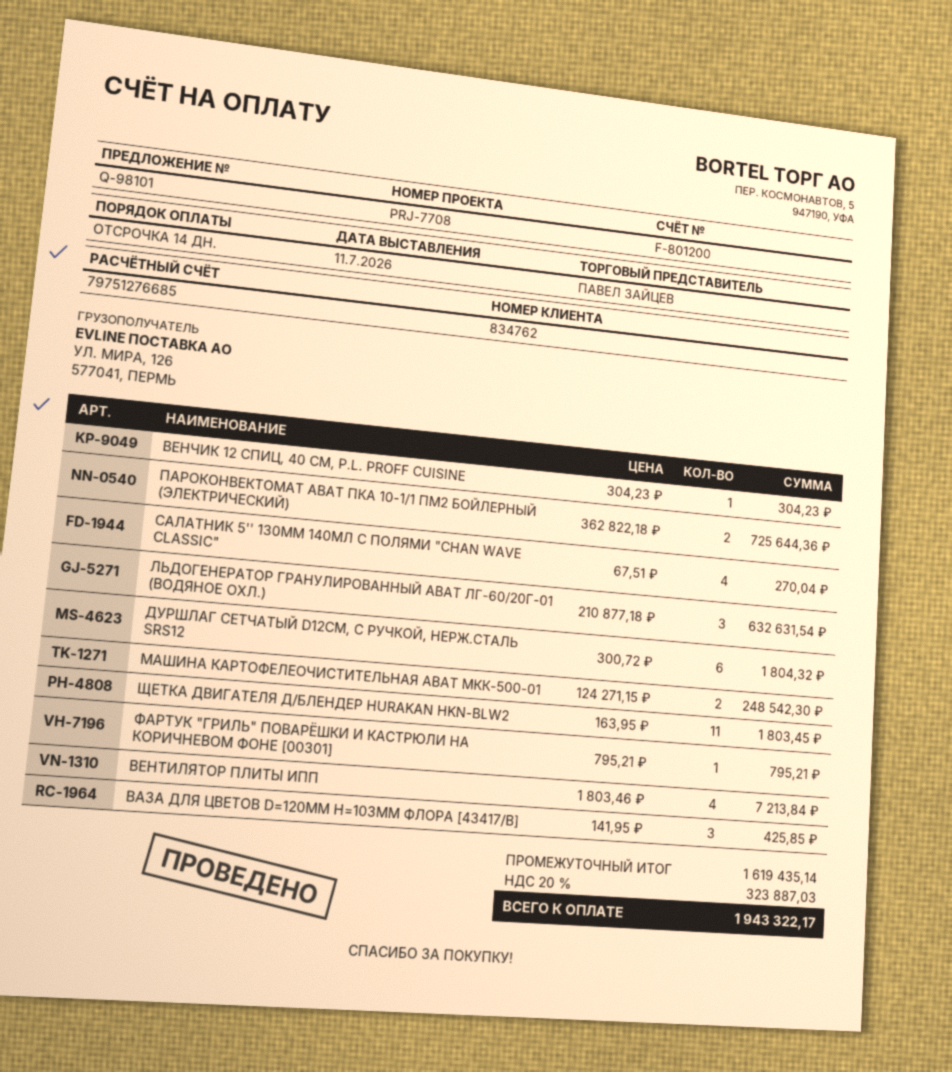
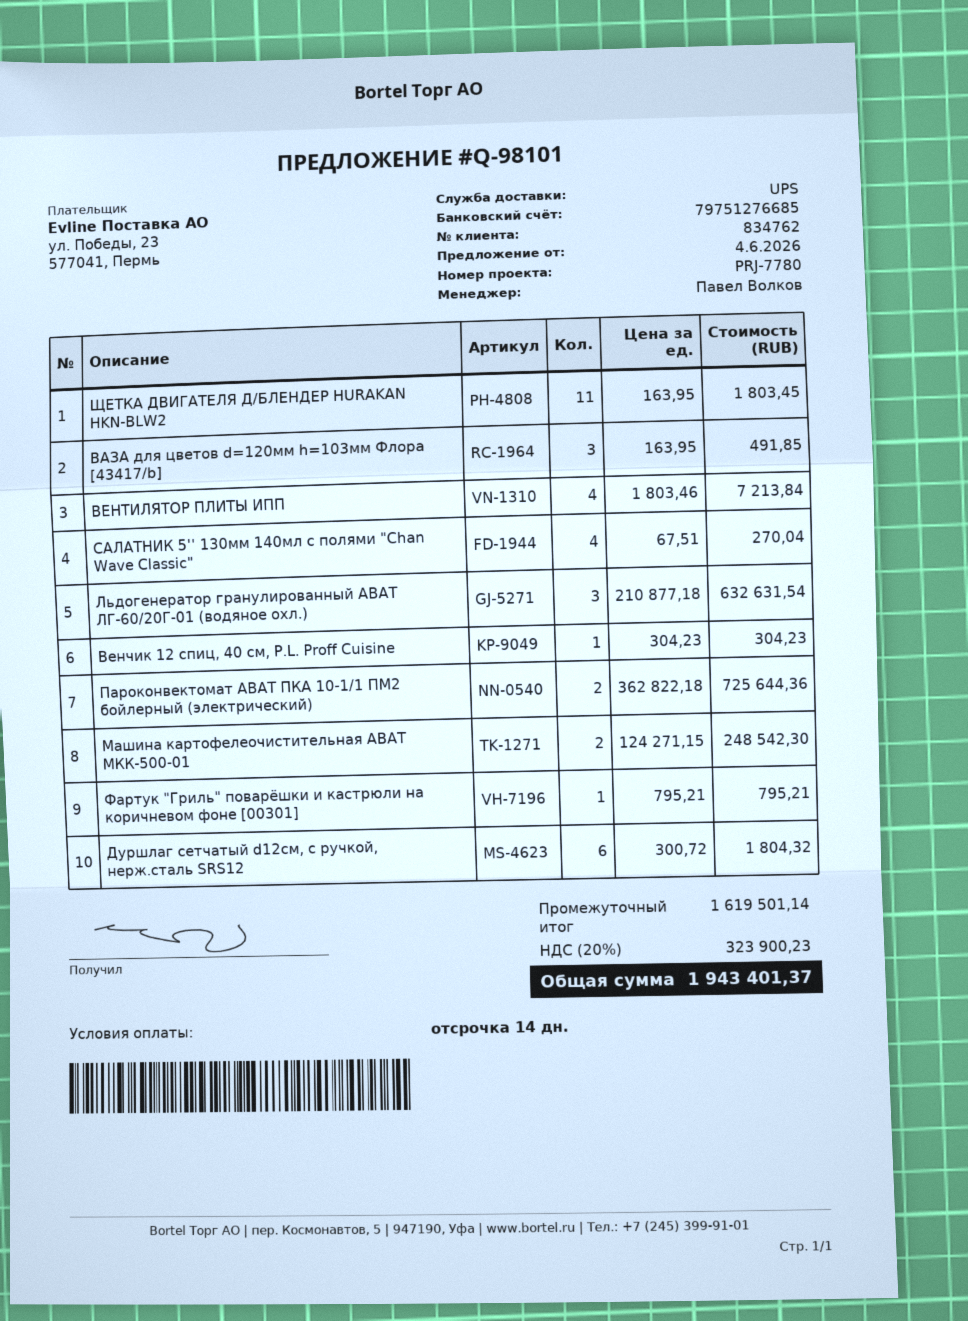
reference: PRJ-7708 -> PRJ-7780
sales rep: ПАВЕЛ ЗАЙЦЕВ -> Павел Волков
ВАЗА ДЛЯ ЦВЕТОВ D=120ММ H=103ММ ФЛОРА [43417/B]: 3 x 141.95 = 425.85 -> 3 x 163.95 = 491.85
subtotal: 1619435.14 -> 1619501.14
tax: 20% = 323887.03 -> 20% = 323900.23
total: 1943322.17 -> 1943401.37

